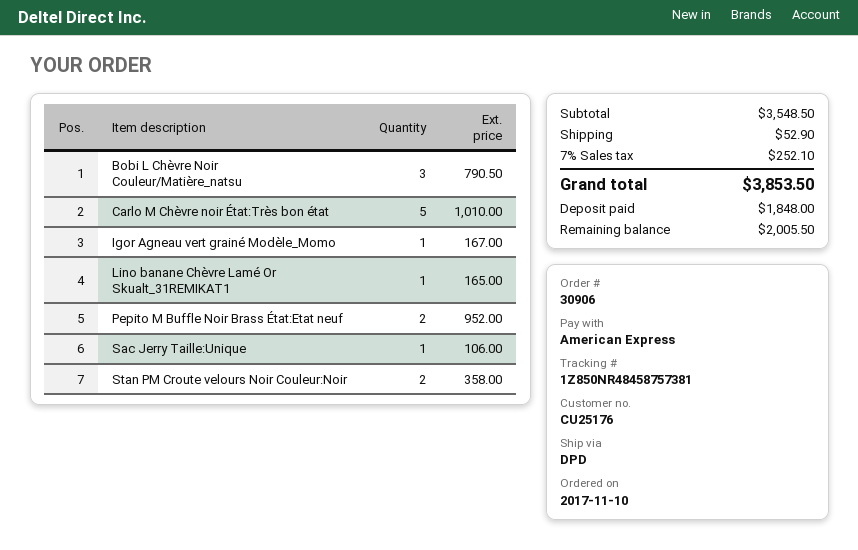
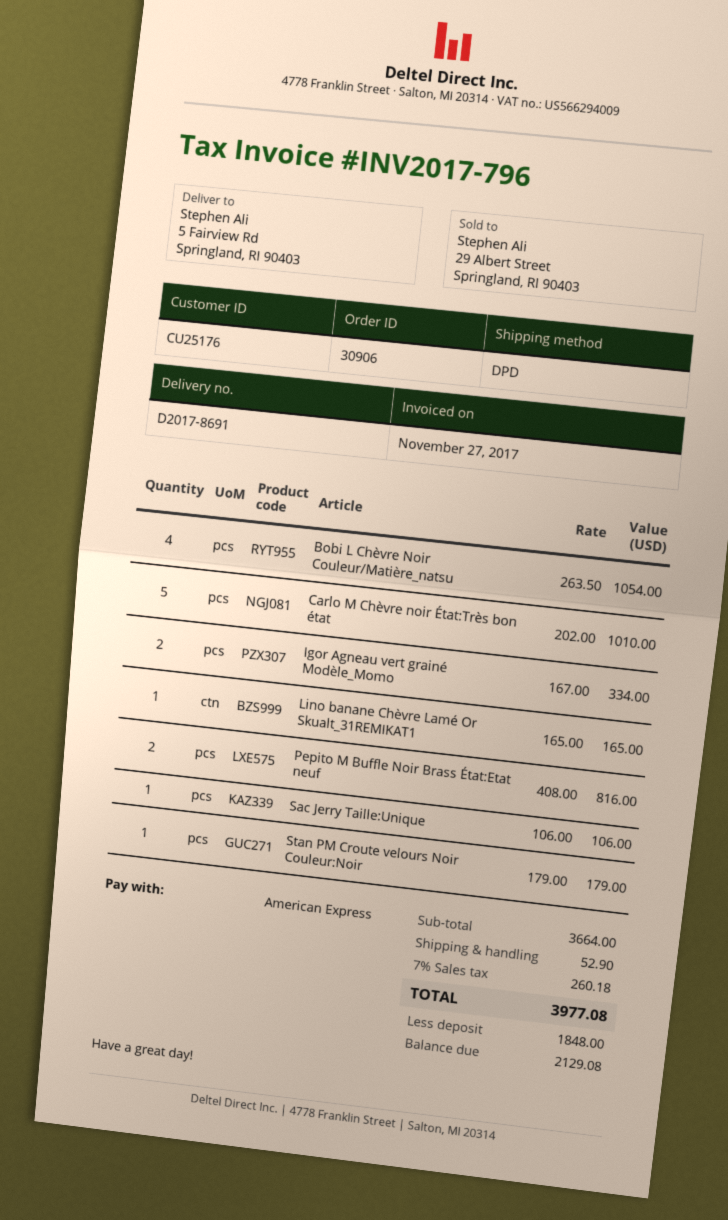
Bobi L Chèvre Noir Couleur/Matière_natsu: 3 for 790.50 -> 4 for 1054.00
Igor Agneau vert grainé Modèle_Momo: 1 for 167.00 -> 2 for 334.00
Pepito M Buffle Noir Brass État:Etat neuf: 2 for 952.00 -> 2 for 816.00
Stan PM Croute velours Noir Couleur:Noir: 2 for 358.00 -> 1 for 179.00
subtotal: 3548.50 -> 3664.00
tax: 7% = 252.10 -> 7% = 260.18
total: 3853.50 -> 3977.08
balance: 2005.50 -> 2129.08

